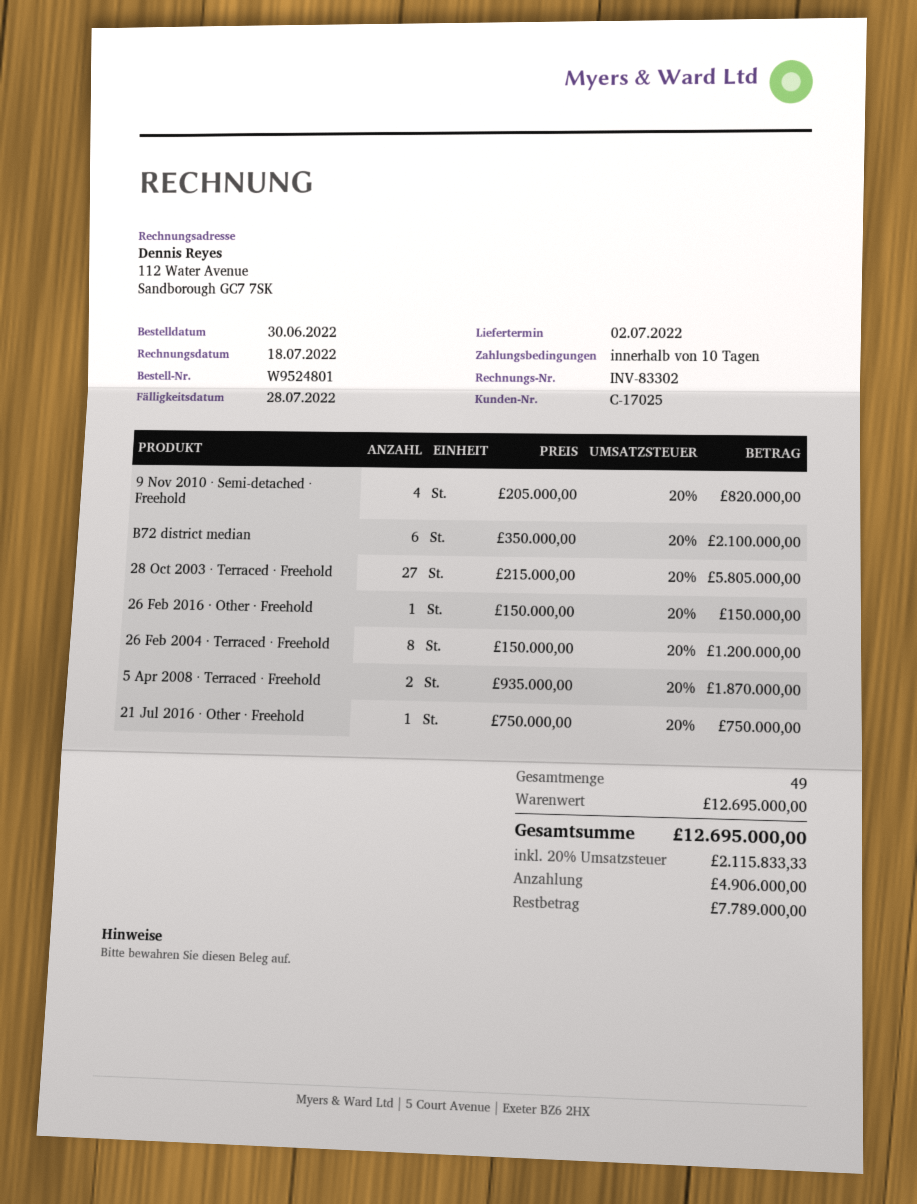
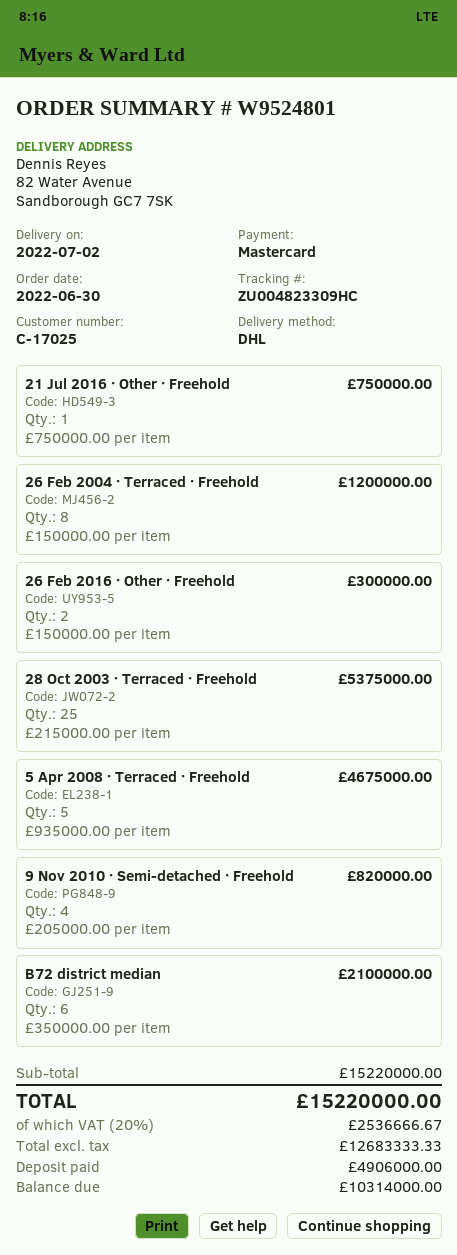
28 Oct 2003 · Terraced · Freehold: 27 x 215000.00 = 5805000.00 -> 25 x 215000.00 = 5375000.00
26 Feb 2016 · Other · Freehold: 1 x 150000.00 = 150000.00 -> 2 x 150000.00 = 300000.00
5 Apr 2008 · Terraced · Freehold: 2 x 935000.00 = 1870000.00 -> 5 x 935000.00 = 4675000.00
subtotal: 12695000.00 -> 15220000.00
tax: 20% = 2115833.33 -> 20% = 2536666.67
total: 12695000.00 -> 15220000.00
balance: 7789000.00 -> 10314000.00

